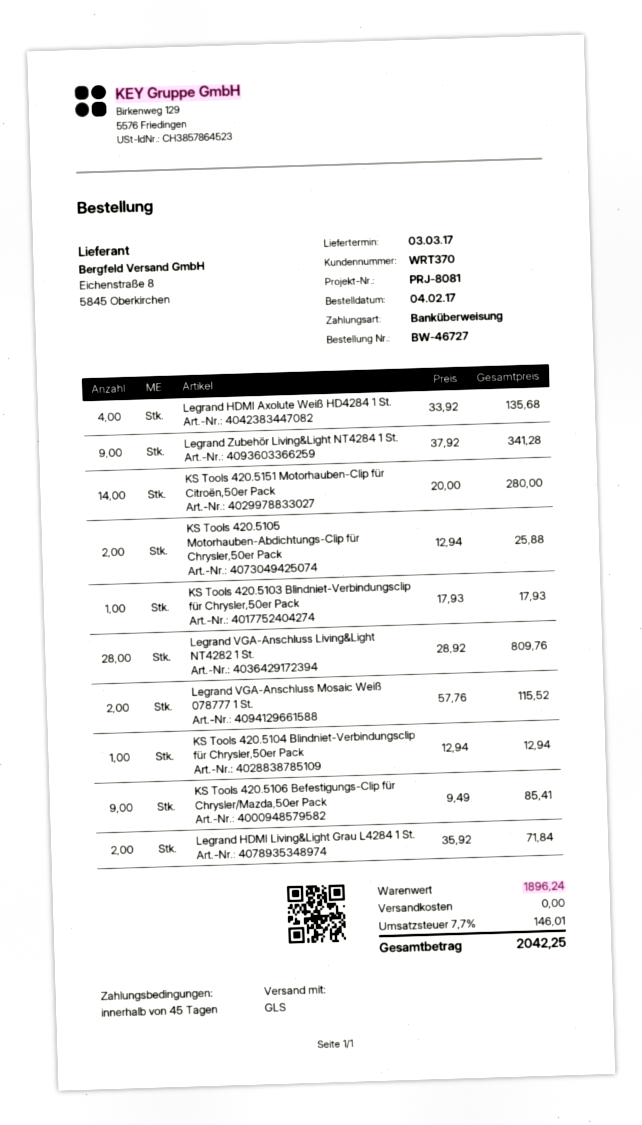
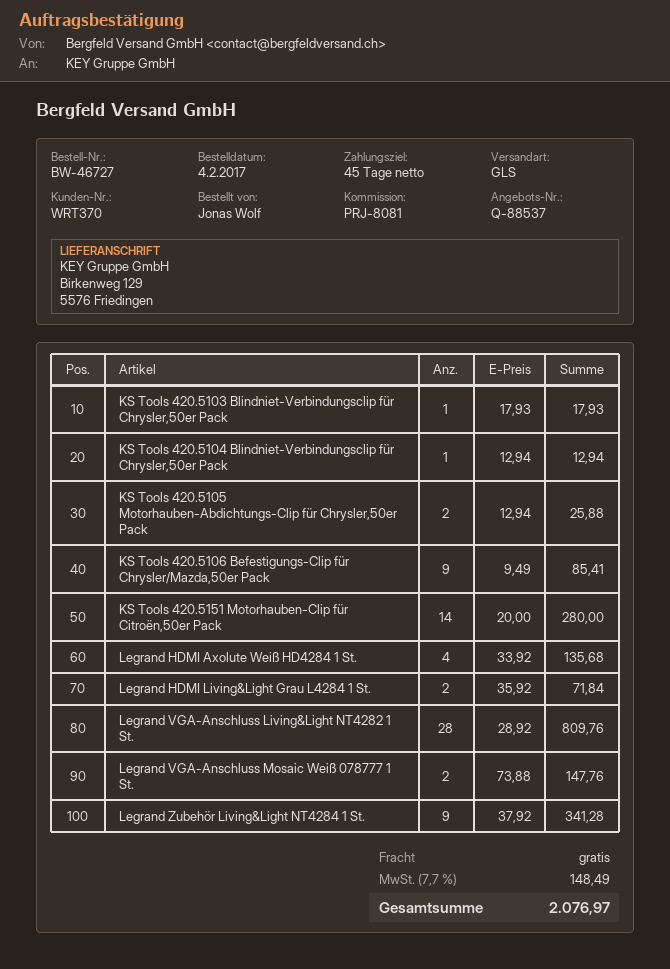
Legrand VGA-Anschluss Mosaic Weiß 078777 1 St.: 2 x 57.76 = 115.52 -> 2 x 73.88 = 147.76
tax: 7.7% = 146.01 -> 7.7% = 148.49
total: 2042.25 -> 2076.97

